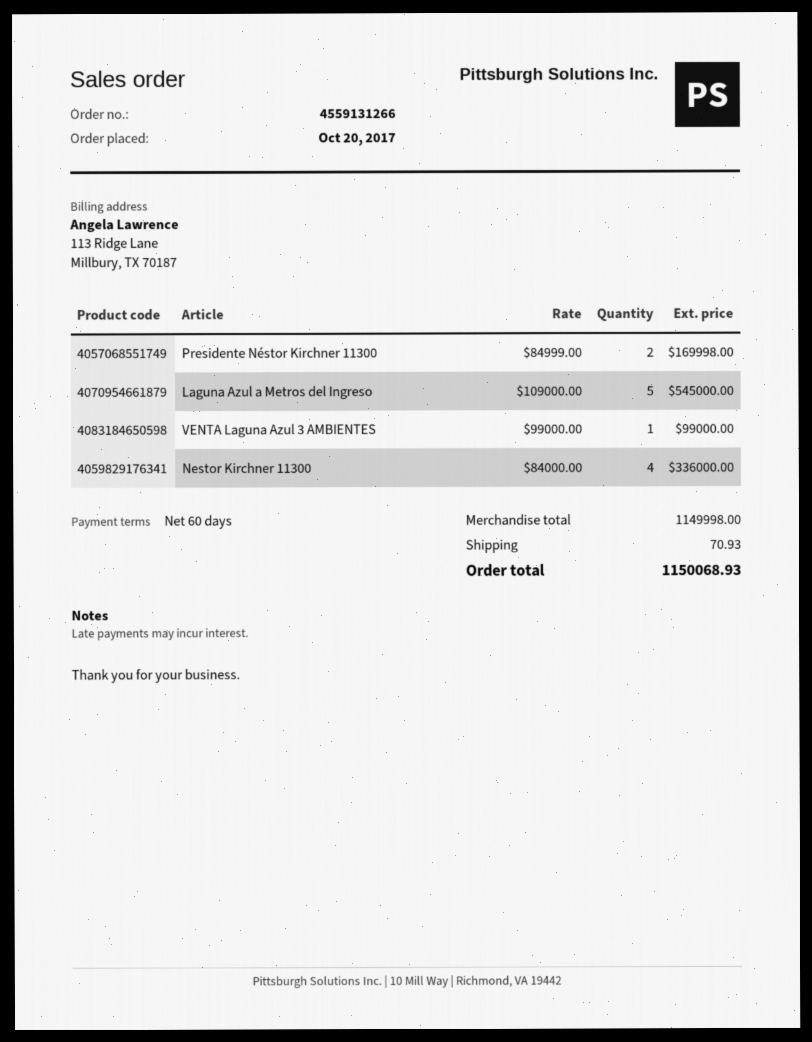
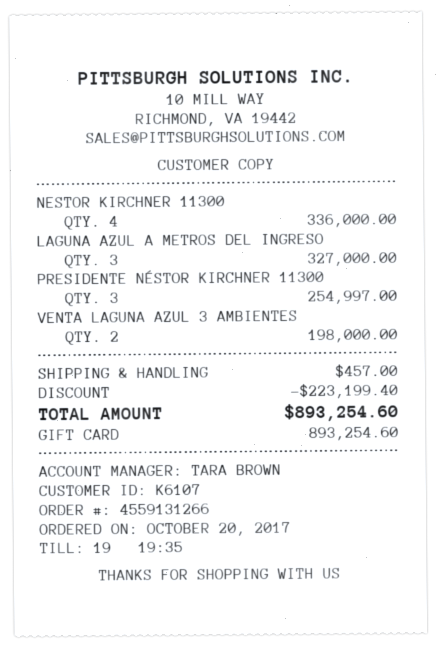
Presidente Néstor Kirchner 11300: 2 for 169998.00 -> 3 for 254997.00
Laguna Azul a Metros del Ingreso: 5 for 545000.00 -> 3 for 327000.00
VENTA Laguna Azul 3 AMBIENTES: 1 for 99000.00 -> 2 for 198000.00
discount: none -> 223199.40
shipping: 70.93 -> 457.00
total: 1150068.93 -> 893254.60

